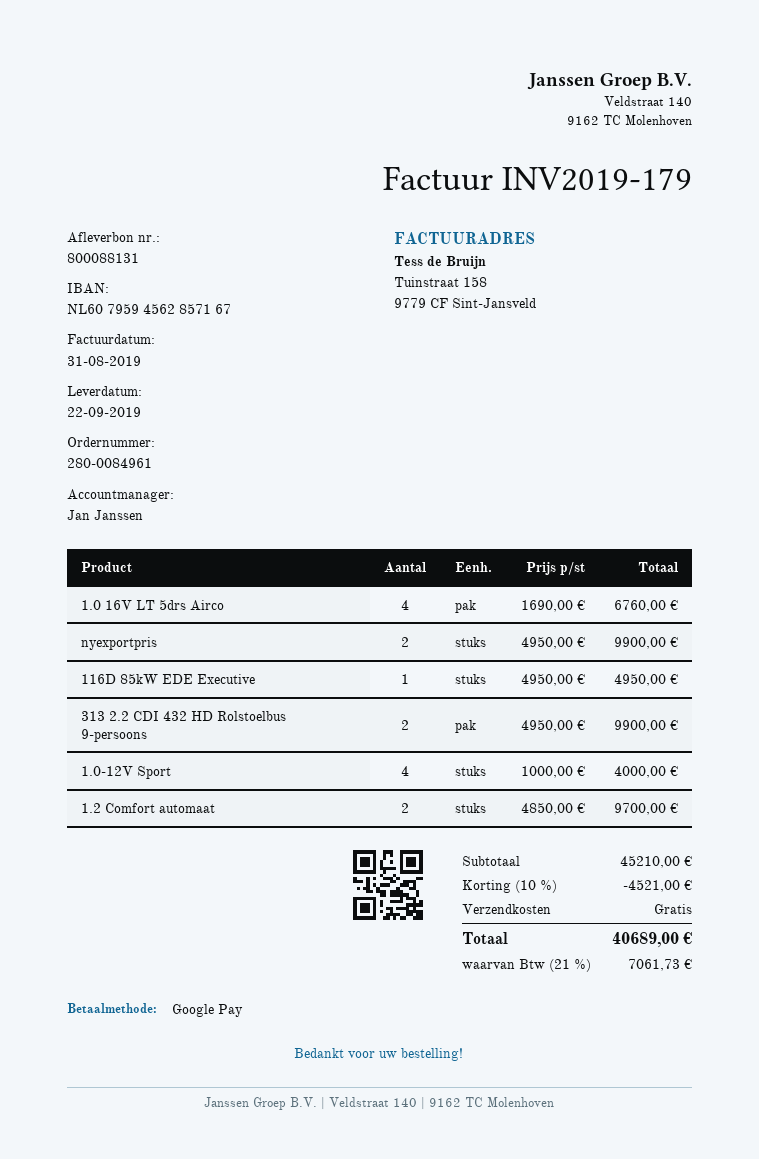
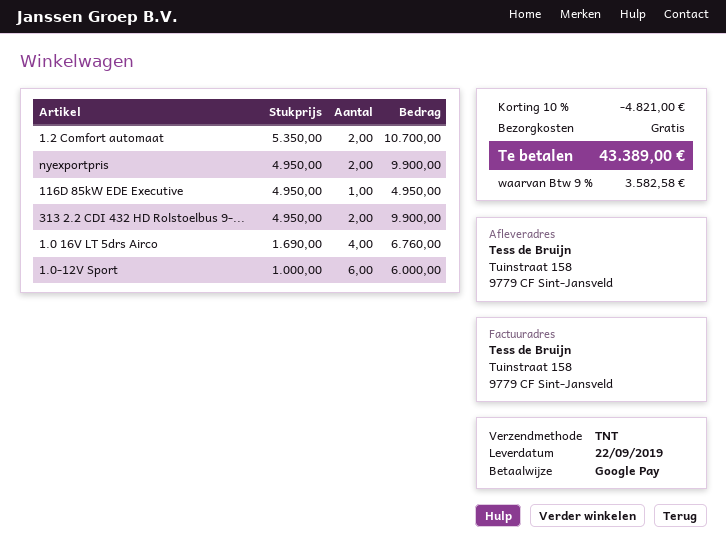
1.0-12V Sport: 4 x 1000.00 = 4000.00 -> 6 x 1000.00 = 6000.00
1.2 Comfort automaat: 2 x 4850.00 = 9700.00 -> 2 x 5350.00 = 10700.00
discount: 10% = 4521.00 -> 10% = 4821.00
tax: 21% = 7061.73 -> 9% = 3582.58
total: 40689.00 -> 43389.00

